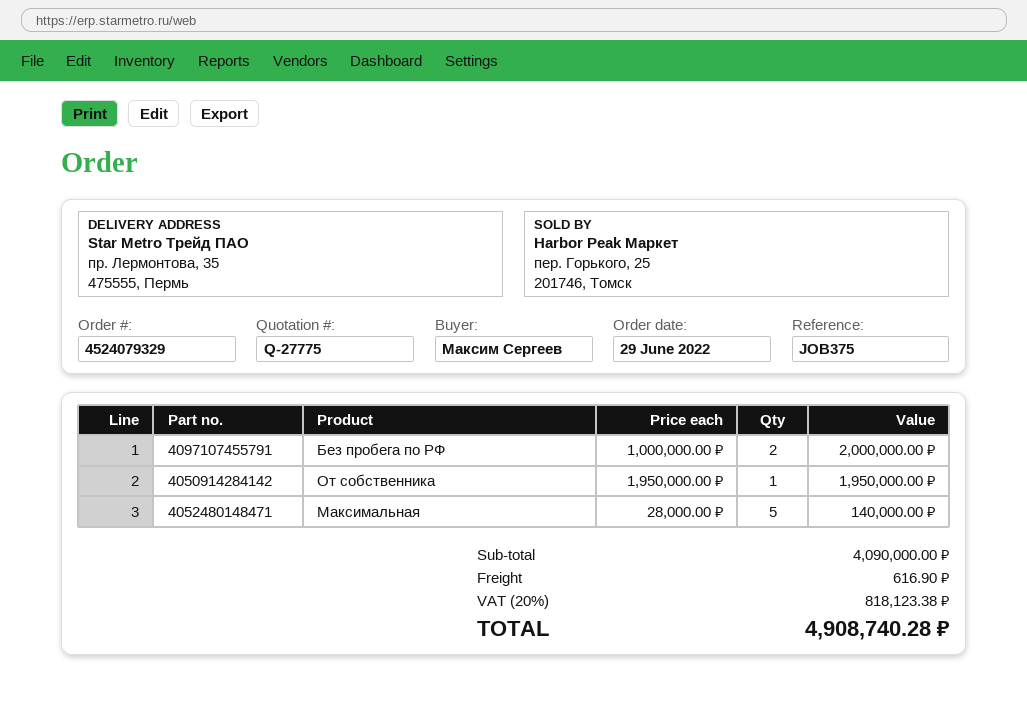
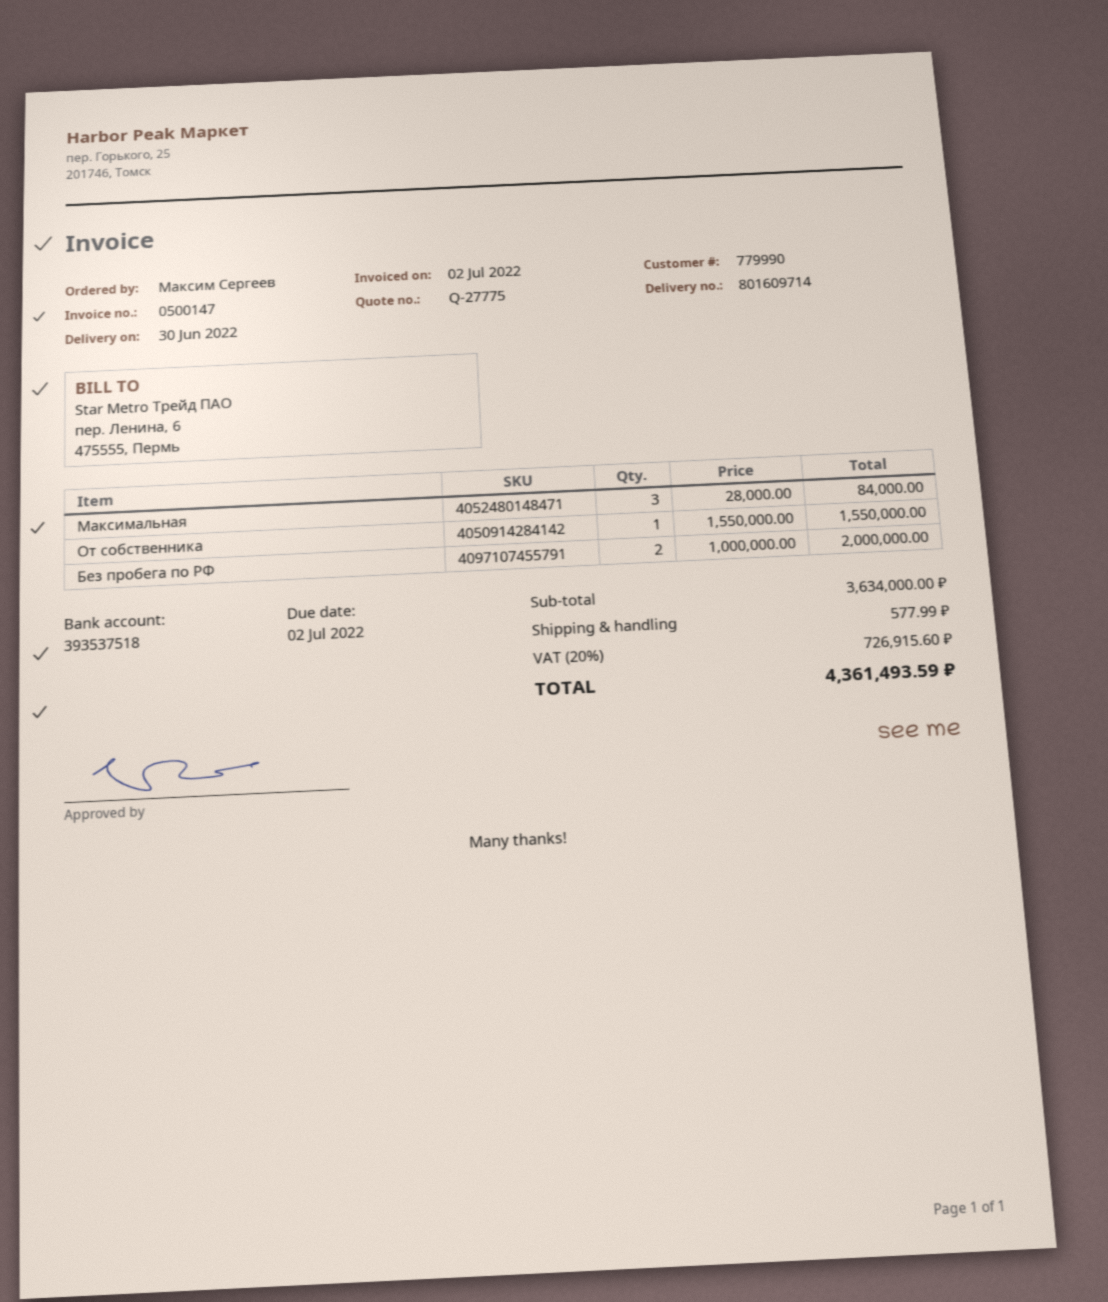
От собственника: 1 x 1950000.00 = 1950000.00 -> 1 x 1550000.00 = 1550000.00
Максимальная: 5 x 28000.00 = 140000.00 -> 3 x 28000.00 = 84000.00
subtotal: 4090000.00 -> 3634000.00
shipping: 616.90 -> 577.99
tax: 20% = 818123.38 -> 20% = 726915.60
total: 4908740.28 -> 4361493.59

